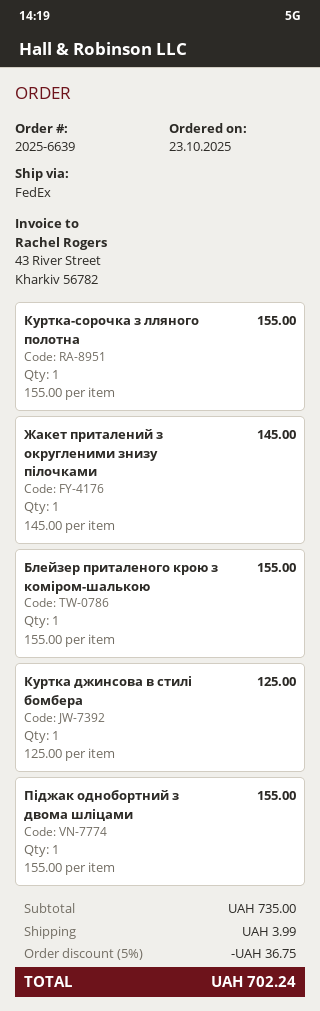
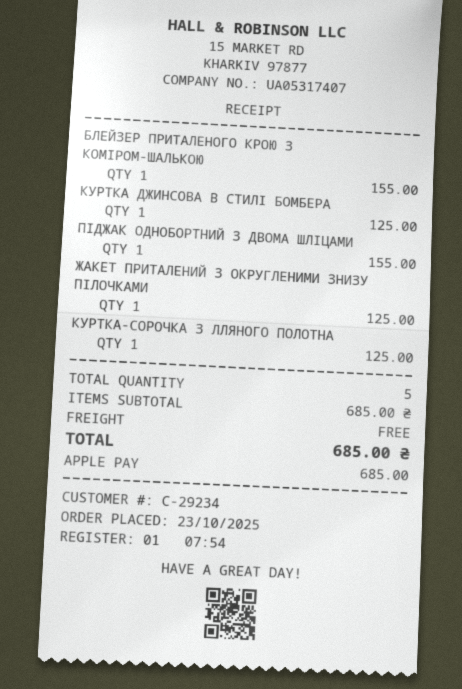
Куртка-сорочка з лляного полотна: 1 for 155.00 -> 1 for 125.00
Жакет приталений з округленими знизу пілочками: 1 for 145.00 -> 1 for 125.00
subtotal: 735.00 -> 685.00
discount: 5% = 36.75 -> none
shipping: 3.99 -> 0.00
total: 702.24 -> 685.00

